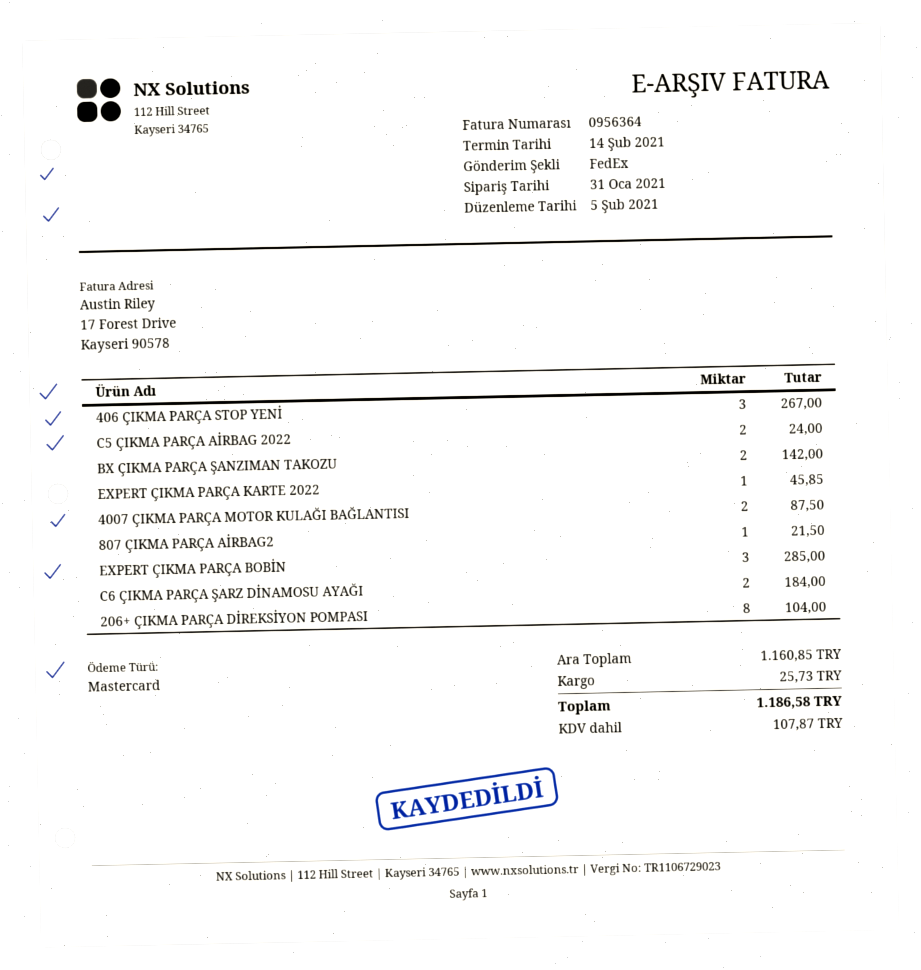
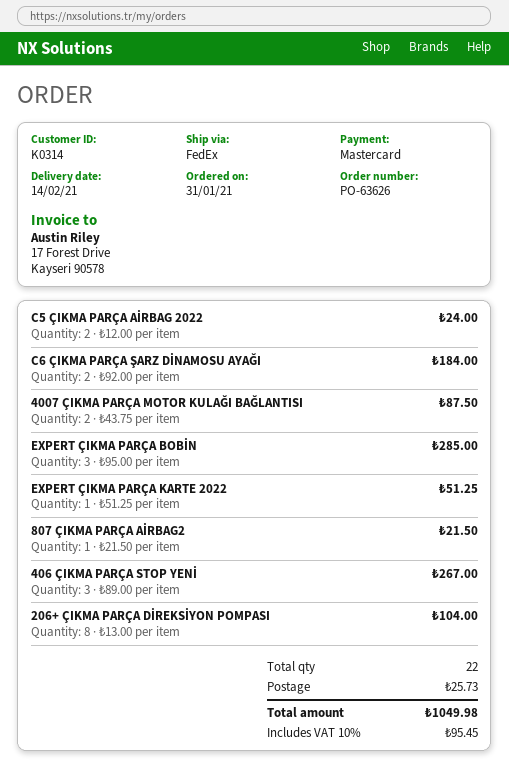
BX ÇIKMA PARÇA ŞANZIMAN TAKOZU: 2 for 142.00 -> none
EXPERT ÇIKMA PARÇA KARTE 2022: 1 for 45.85 -> 1 for 51.25
tax: 107.87 -> 95.45
total: 1186.58 -> 1049.98

